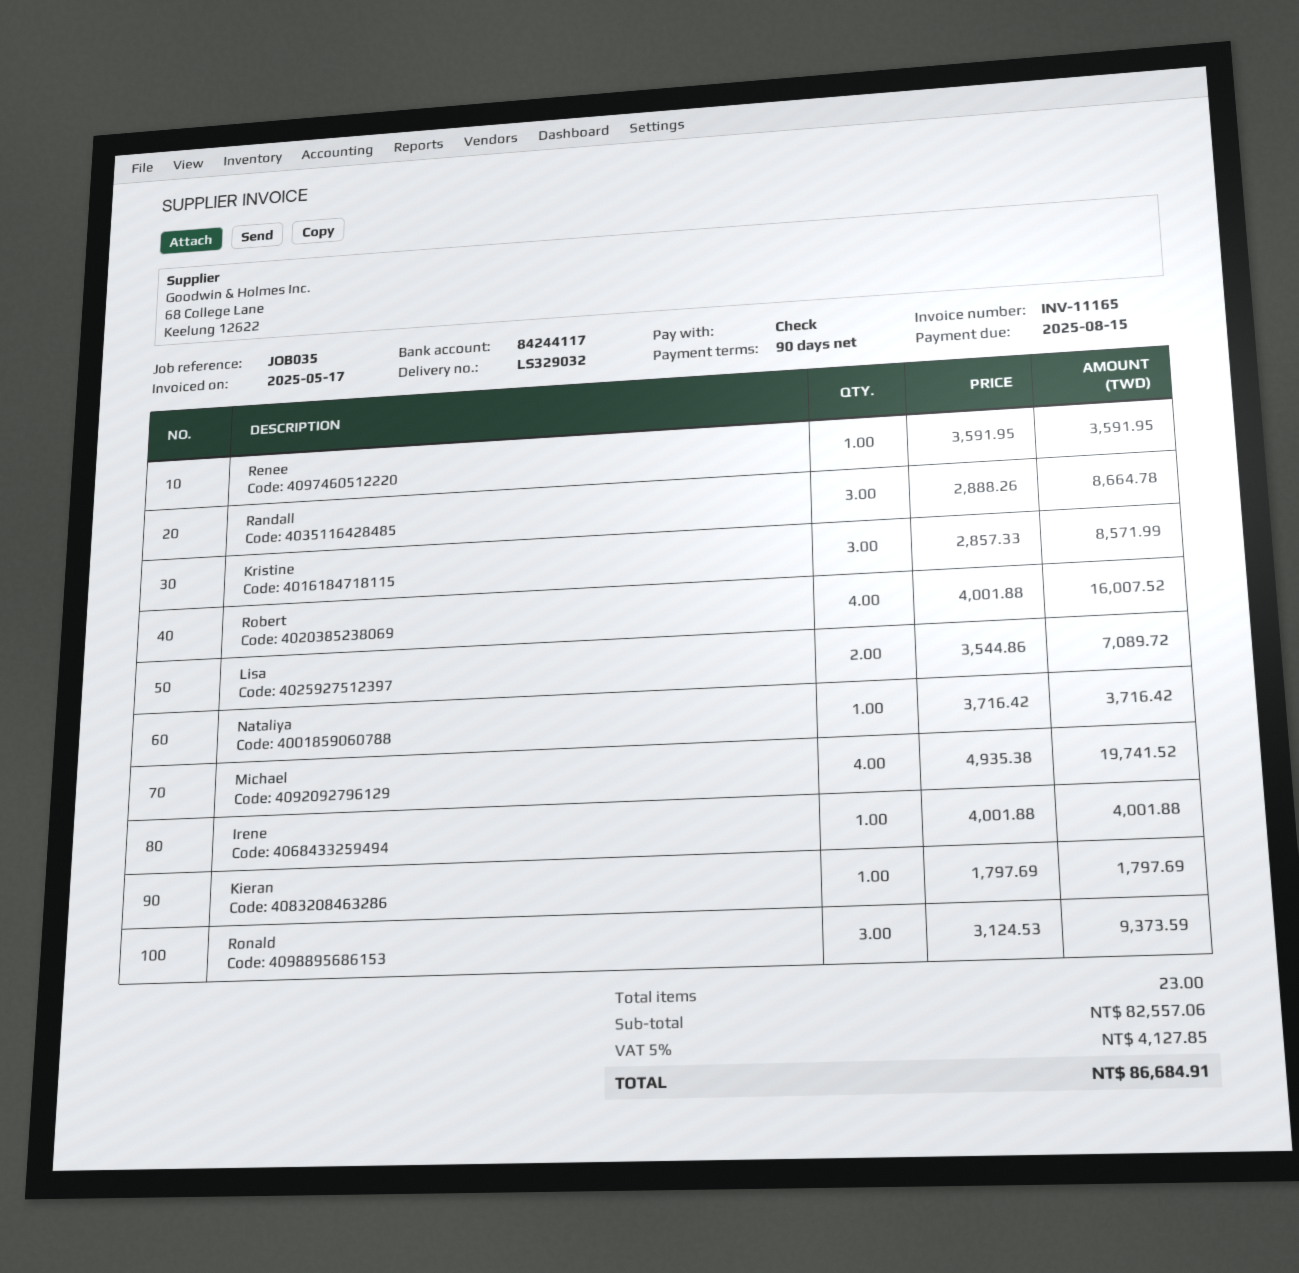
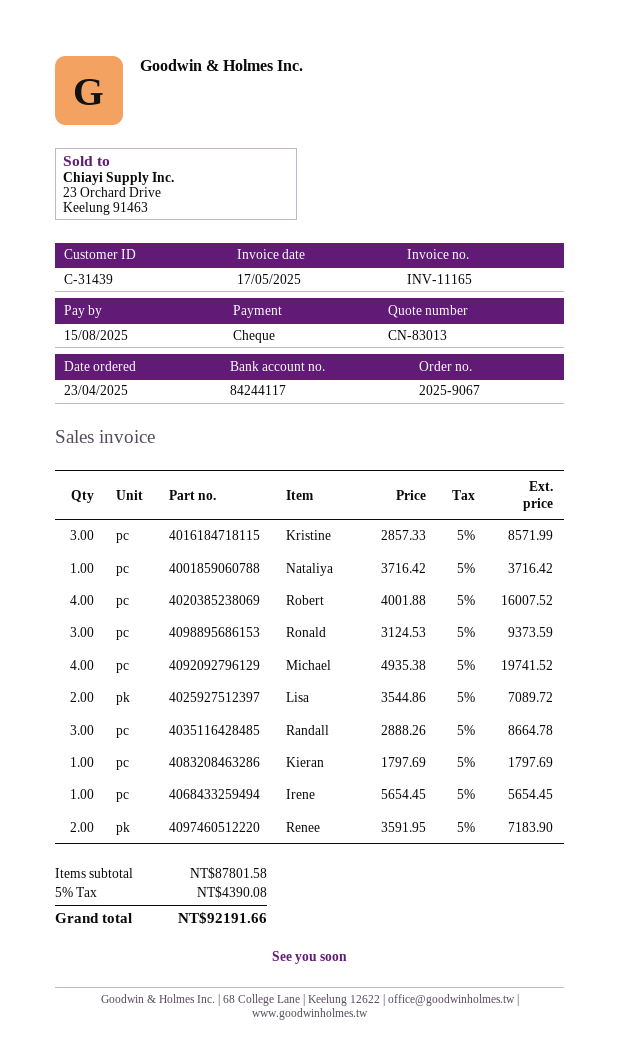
Renee: 1 x 3591.95 = 3591.95 -> 2 x 3591.95 = 7183.90
Irene: 1 x 4001.88 = 4001.88 -> 1 x 5654.45 = 5654.45
subtotal: 82557.06 -> 87801.58
tax: 5% = 4127.85 -> 5% = 4390.08
total: 86684.91 -> 92191.66

